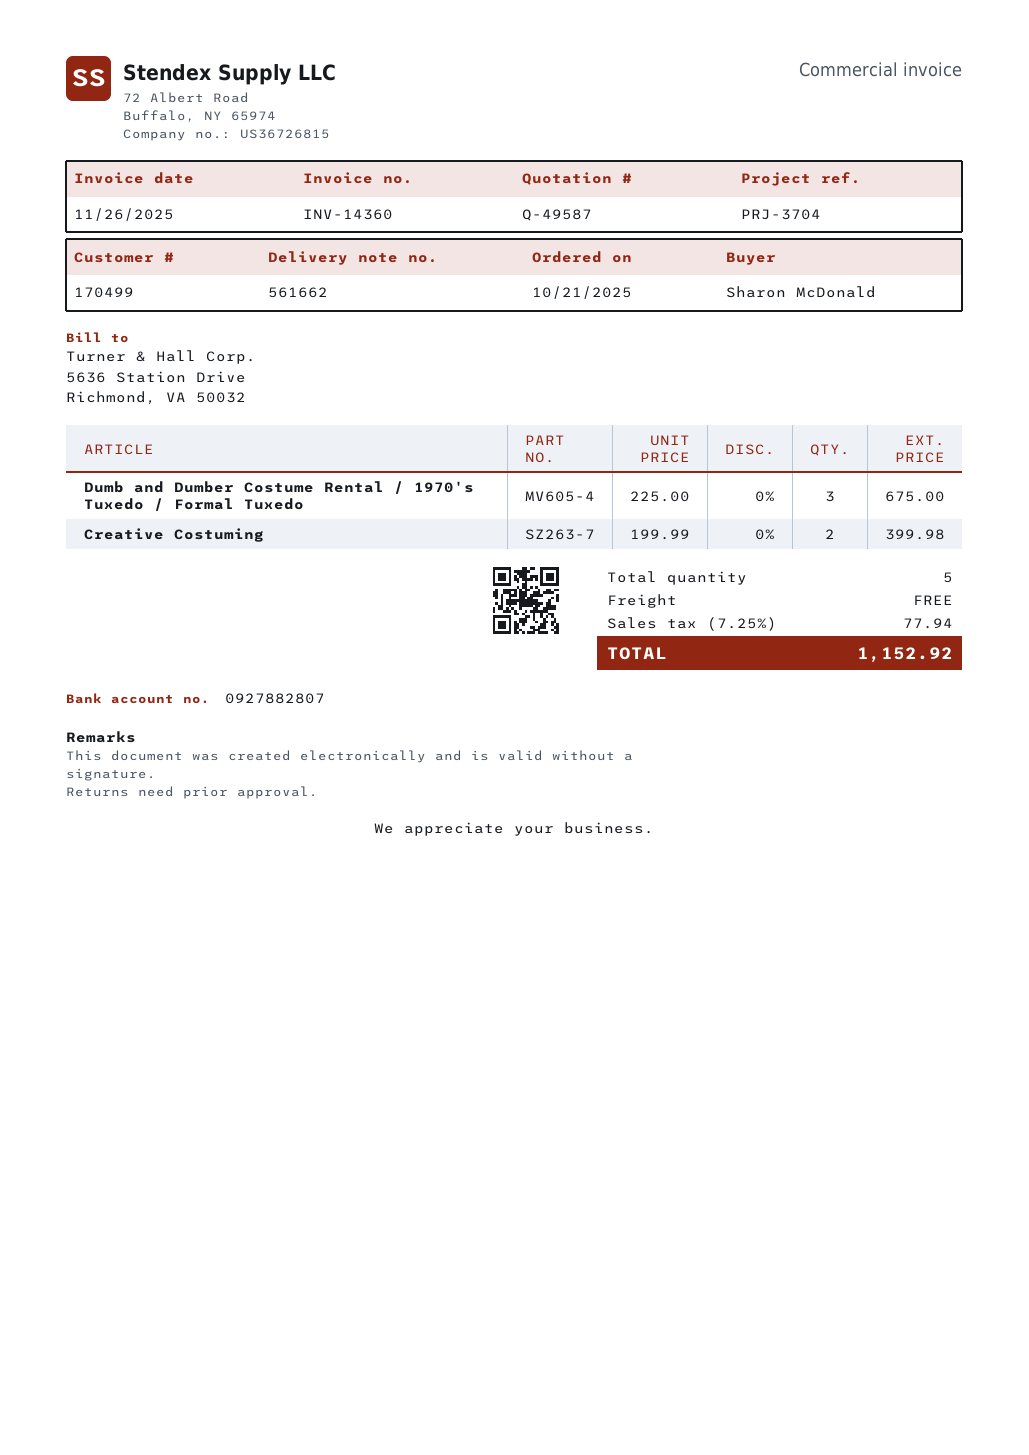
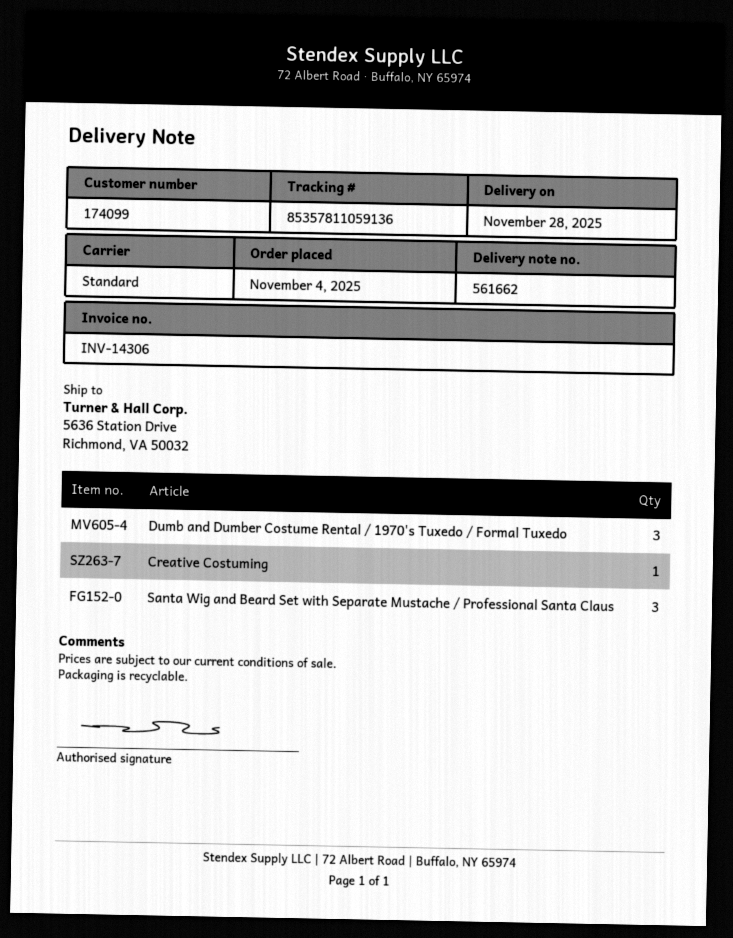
order date: 2025-10-21 -> 2025-11-04
invoice number: INV-14360 -> INV-14306
customer number: 170499 -> 174099
Creative Costuming: 2 -> 1
Santa Wig and Beard Set with Separate Mustache / Professional Santa Claus: none -> 3

